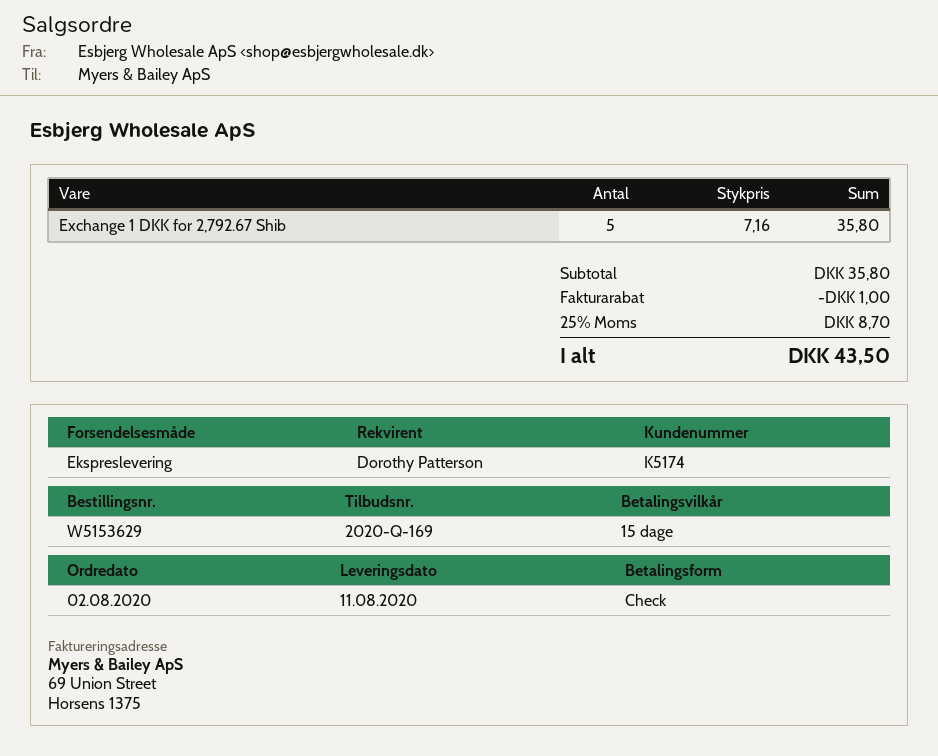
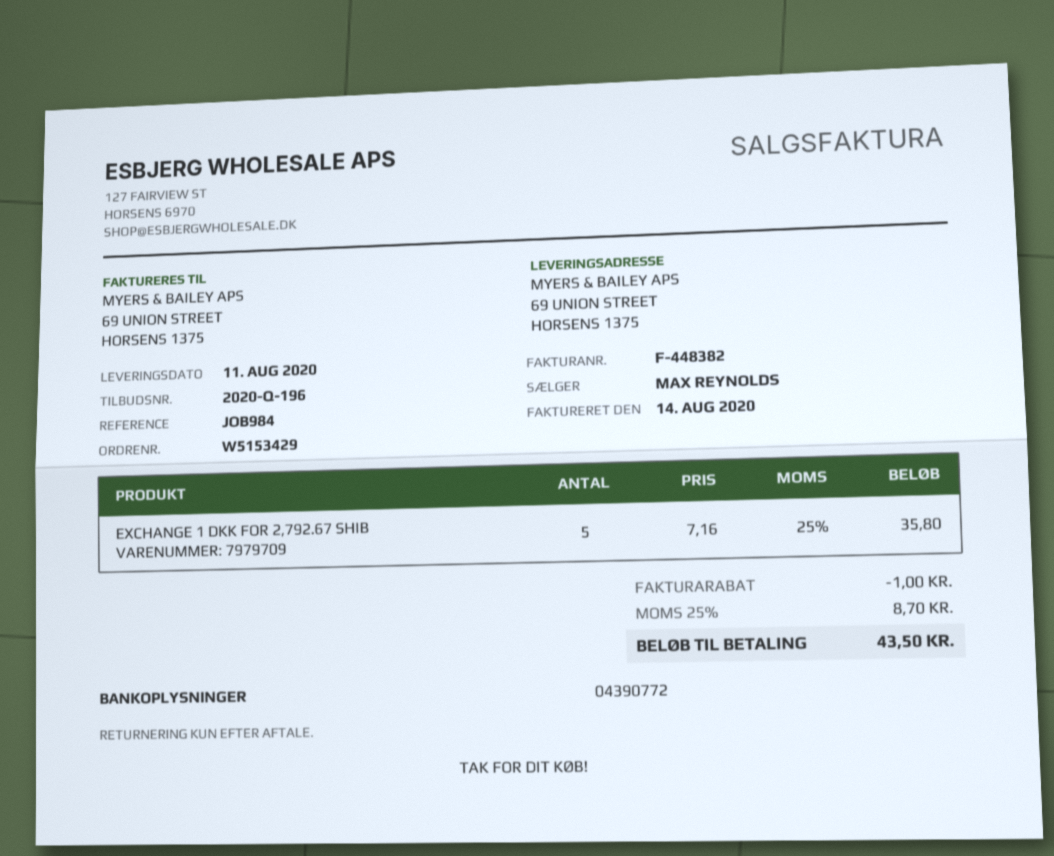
quote number: 2020-Q-169 -> 2020-Q-196
order number: W5153629 -> W5153429

